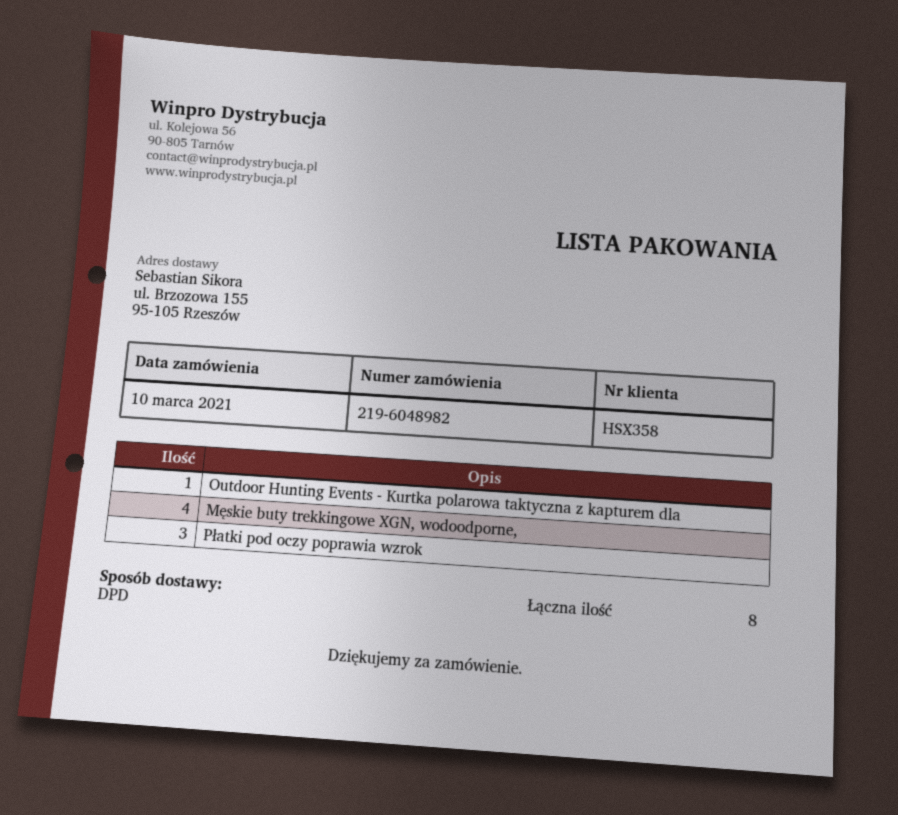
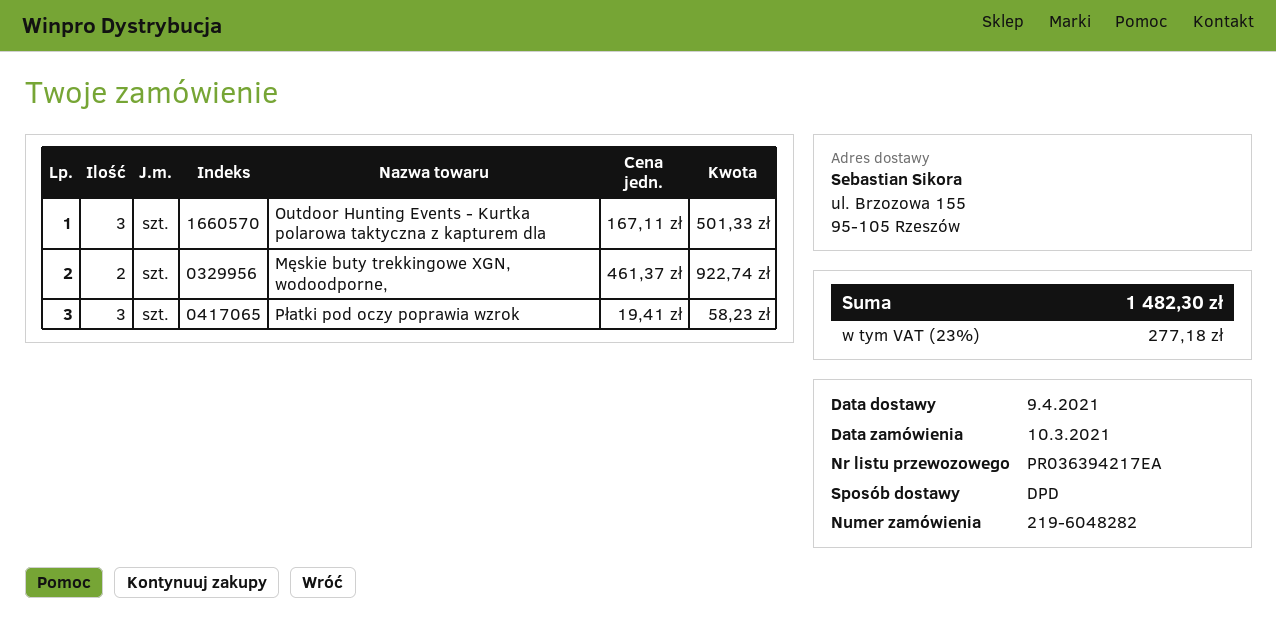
order number: 219-6048982 -> 219-6048282
Outdoor Hunting Events - Kurtka polarowa taktyczna z kapturem dla: 1 -> 3
Męskie buty trekkingowe XGN, wodoodporne,: 4 -> 2

